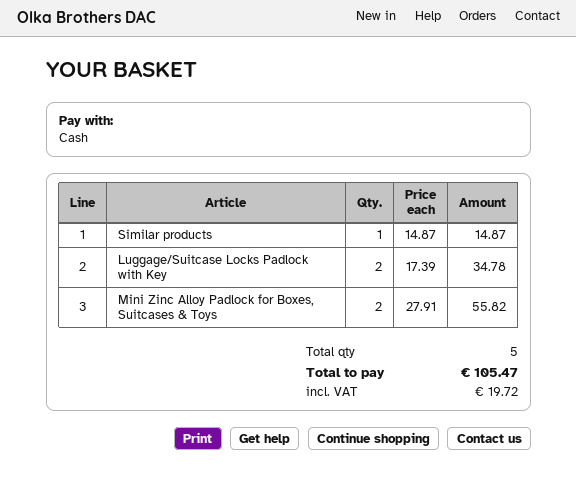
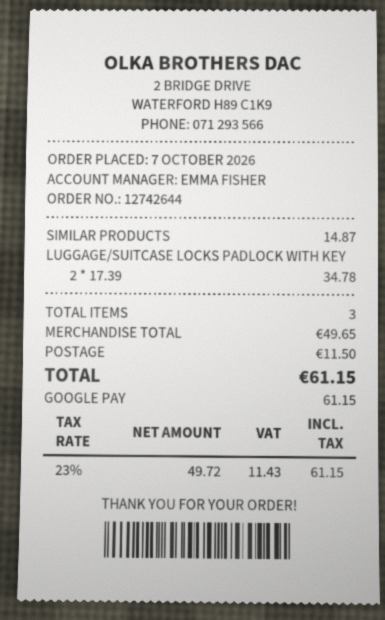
payment method: cash -> Google Pay
Mini Zinc Alloy Padlock for Boxes, Suitcases & Toys: 2 x 27.91 = 55.82 -> none
total quantity: 5 -> 3
shipping: none -> 11.50
tax: 19.72 -> 11.43
total: 105.47 -> 61.15

